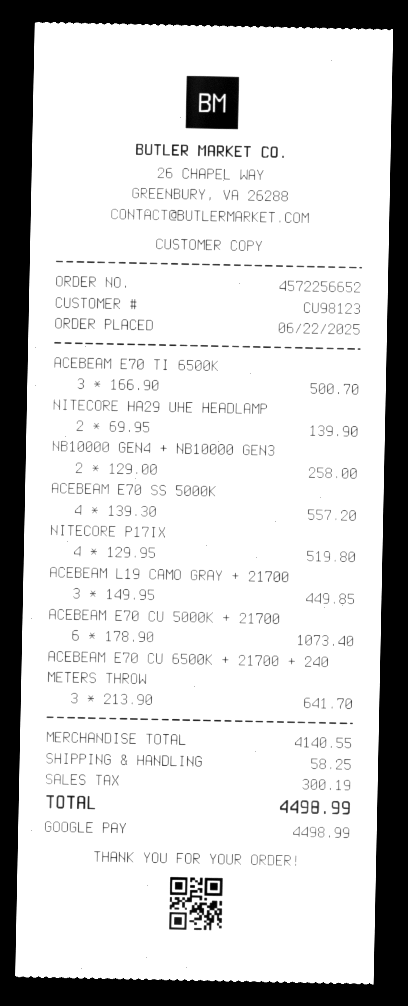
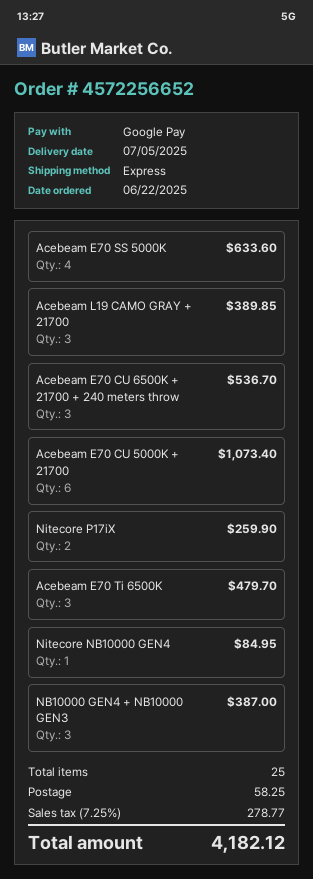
ACEBEAM E70 TI 6500K: 3 for 500.70 -> 3 for 479.70
NITECORE HA29 UHE HEADLAMP: 2 for 139.90 -> none
NB10000 GEN4 + NB10000 GEN3: 2 for 258.00 -> 3 for 387.00
ACEBEAM E70 SS 5000K: 4 for 557.20 -> 4 for 633.60
NITECORE P17IX: 4 for 519.80 -> 2 for 259.90
ACEBEAM L19 CAMO GRAY + 21700: 3 for 449.85 -> 3 for 389.85
ACEBEAM E70 CU 6500K + 21700 + 240 METERS THROW: 3 for 641.70 -> 3 for 536.70
Nitecore NB10000 GEN4: none -> 1 for 84.95
tax: 300.19 -> 278.77
total: 4498.99 -> 4182.12

